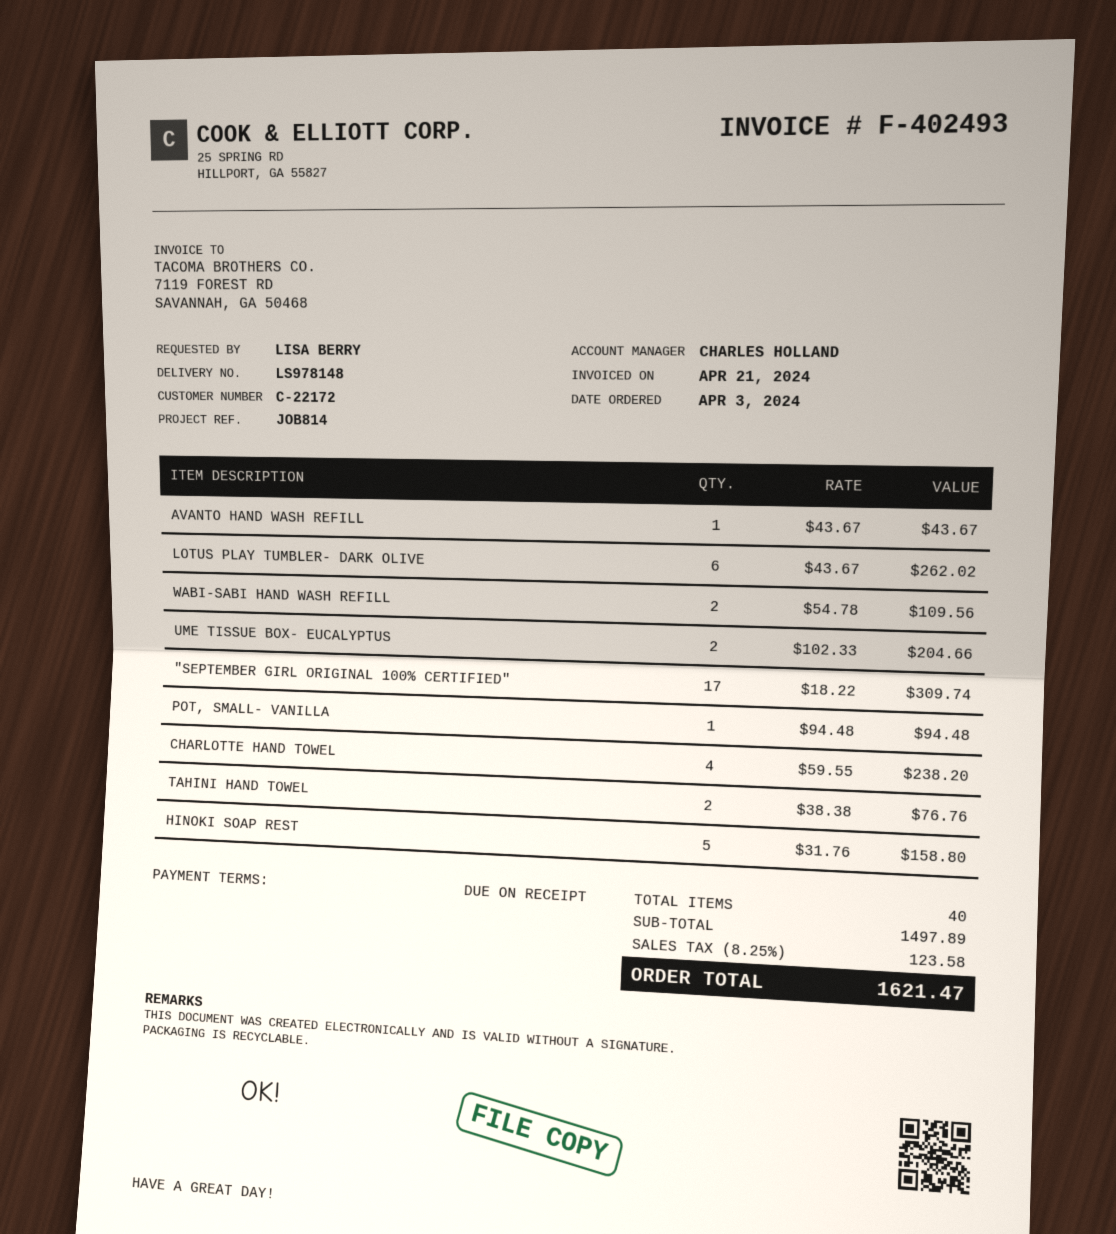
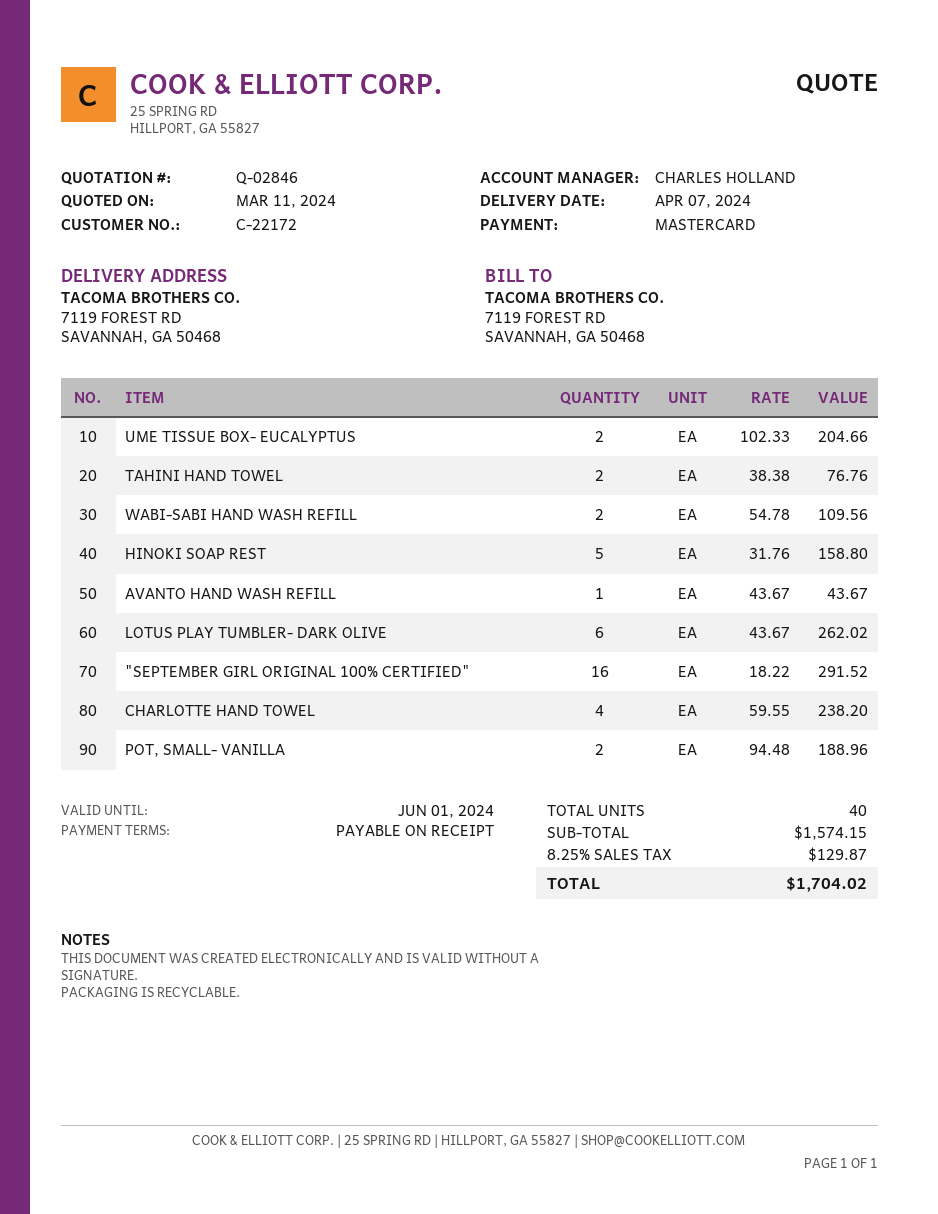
"SEPTEMBER GIRL ORIGINAL 100% CERTIFIED": 17 x 18.22 = 309.74 -> 16 x 18.22 = 291.52
POT, SMALL- VANILLA: 1 x 94.48 = 94.48 -> 2 x 94.48 = 188.96
subtotal: 1497.89 -> 1574.15
tax: 8.25% = 123.58 -> 8.25% = 129.87
total: 1621.47 -> 1704.02

